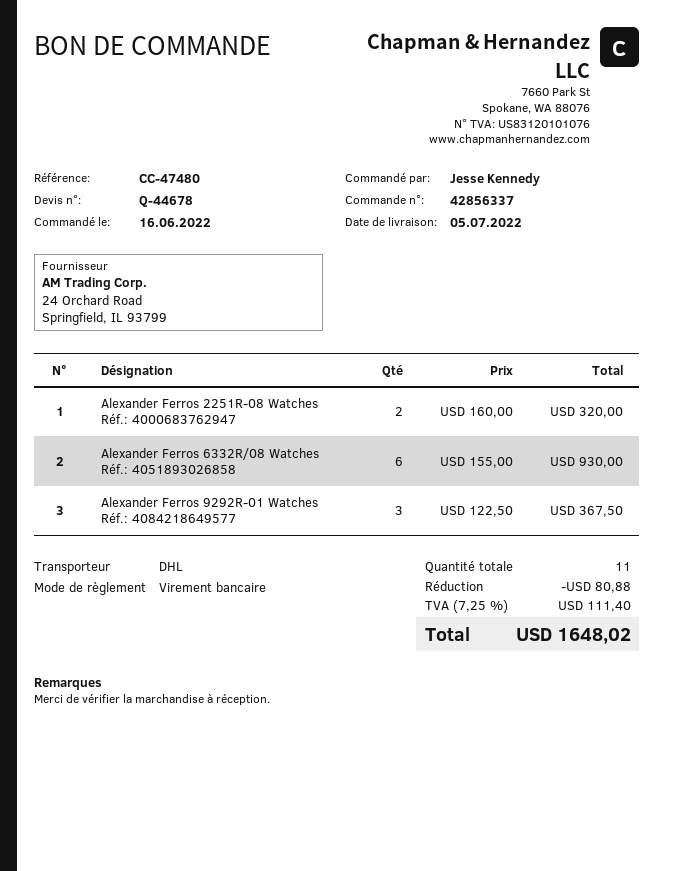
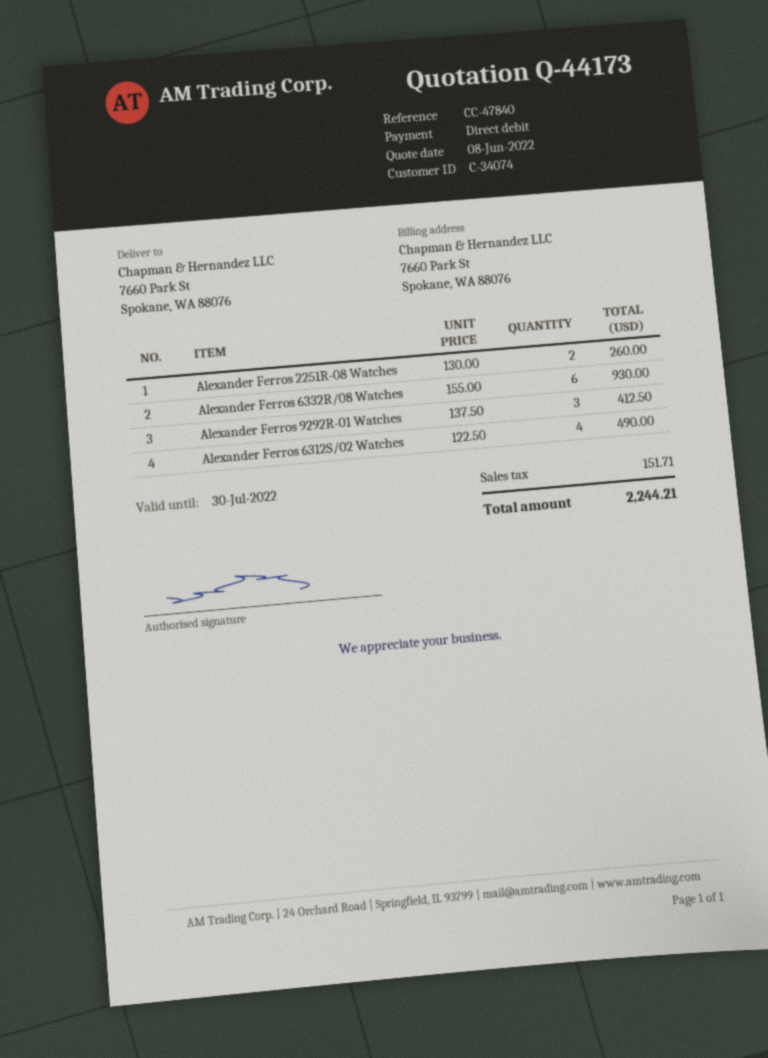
quote number: Q-44678 -> Q-44173
reference: CC-47480 -> CC-47840
payment method: bank transfer -> direct debit
Alexander Ferros 2251R-08 Watches: 2 x 160.00 = 320.00 -> 2 x 130.00 = 260.00
Alexander Ferros 9292R-01 Watches: 3 x 122.50 = 367.50 -> 3 x 137.50 = 412.50
Alexander Ferros 6312S/02 Watches: none -> 4 x 122.50 = 490.00
discount: 80.88 -> none
tax: 111.40 -> 151.71
total: 1648.02 -> 2244.21

